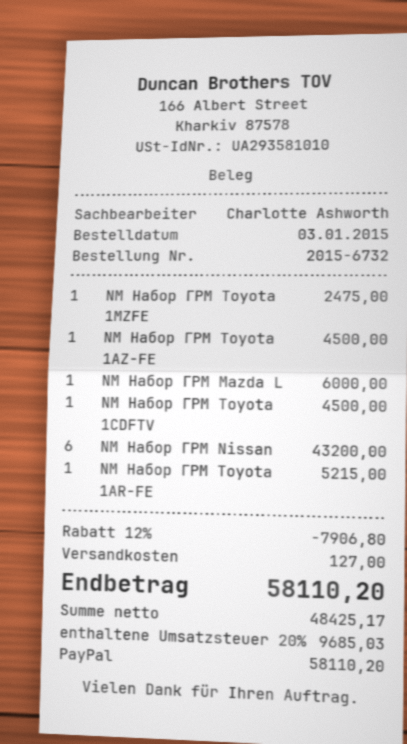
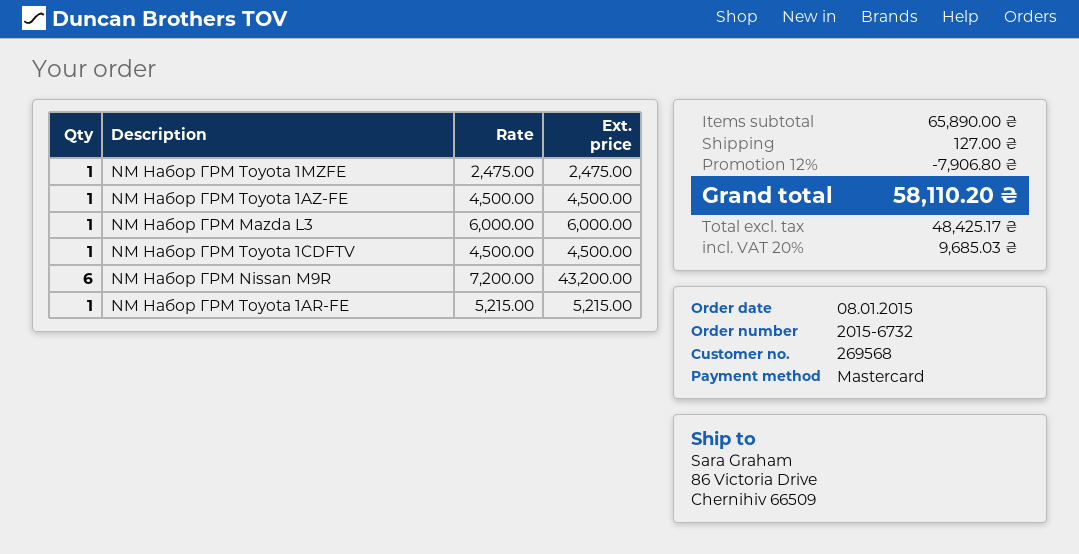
order date: 2015-01-03 -> 2015-01-08
payment method: PayPal -> Mastercard

